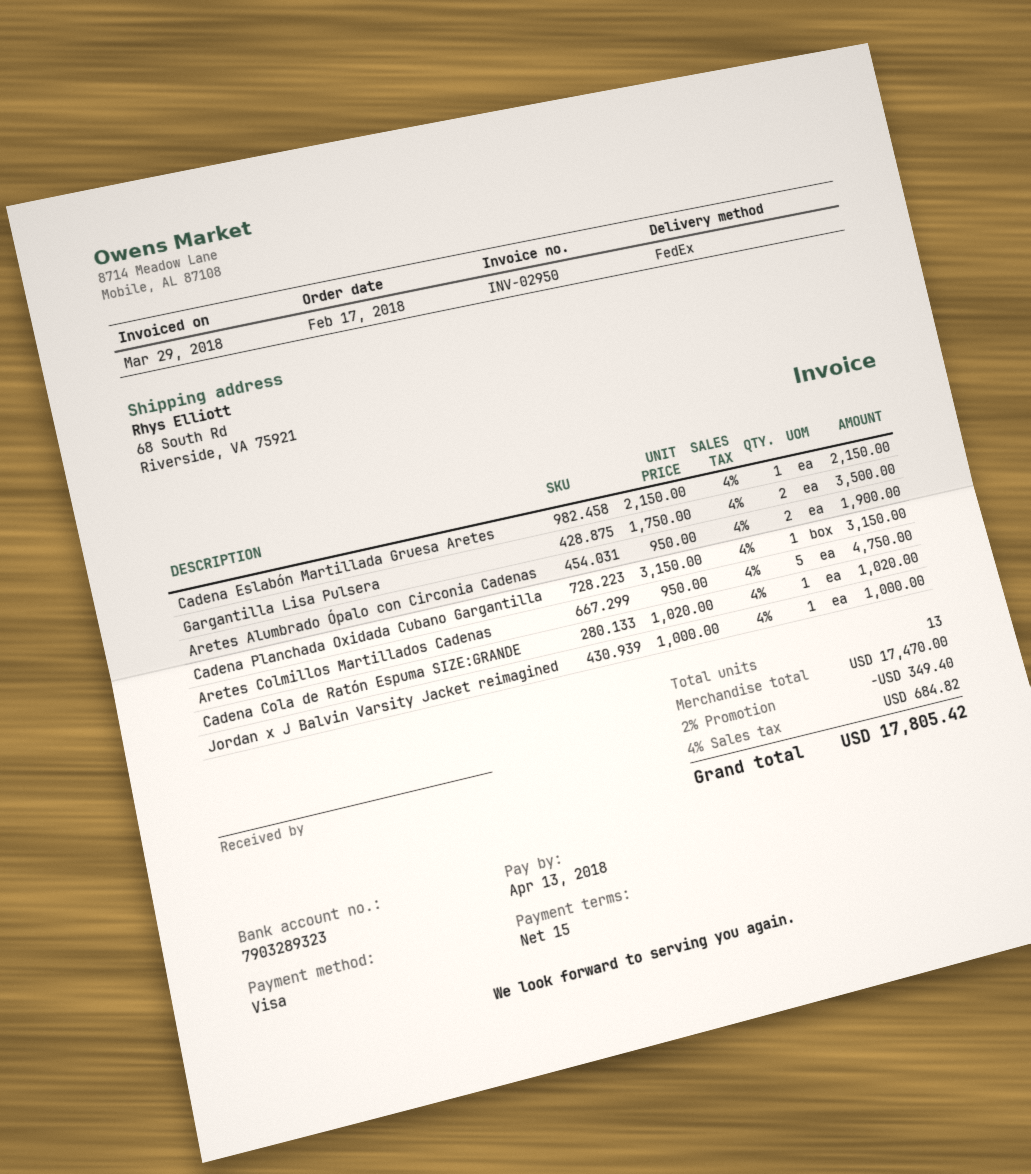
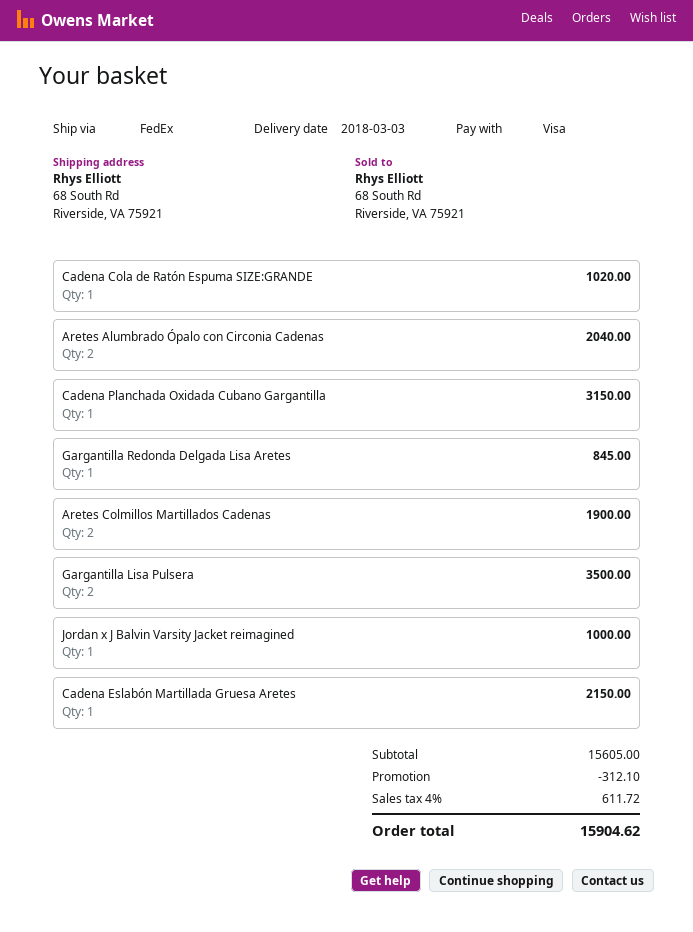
Aretes Alumbrado Ópalo con Circonia Cadenas: 2 for 1900.00 -> 2 for 2040.00
Aretes Colmillos Martillados Cadenas: 5 for 4750.00 -> 2 for 1900.00
Gargantilla Redonda Delgada Lisa Aretes: none -> 1 for 845.00
subtotal: 17470.00 -> 15605.00
discount: 349.40 -> 312.10
tax: 4% = 684.82 -> 4% = 611.72
total: 17805.42 -> 15904.62

